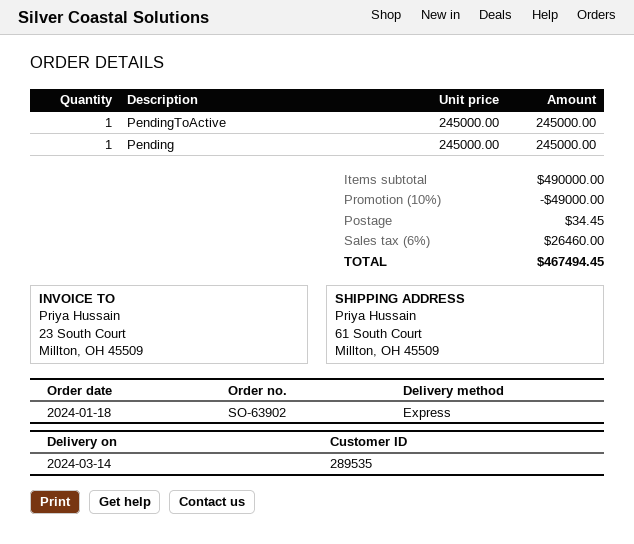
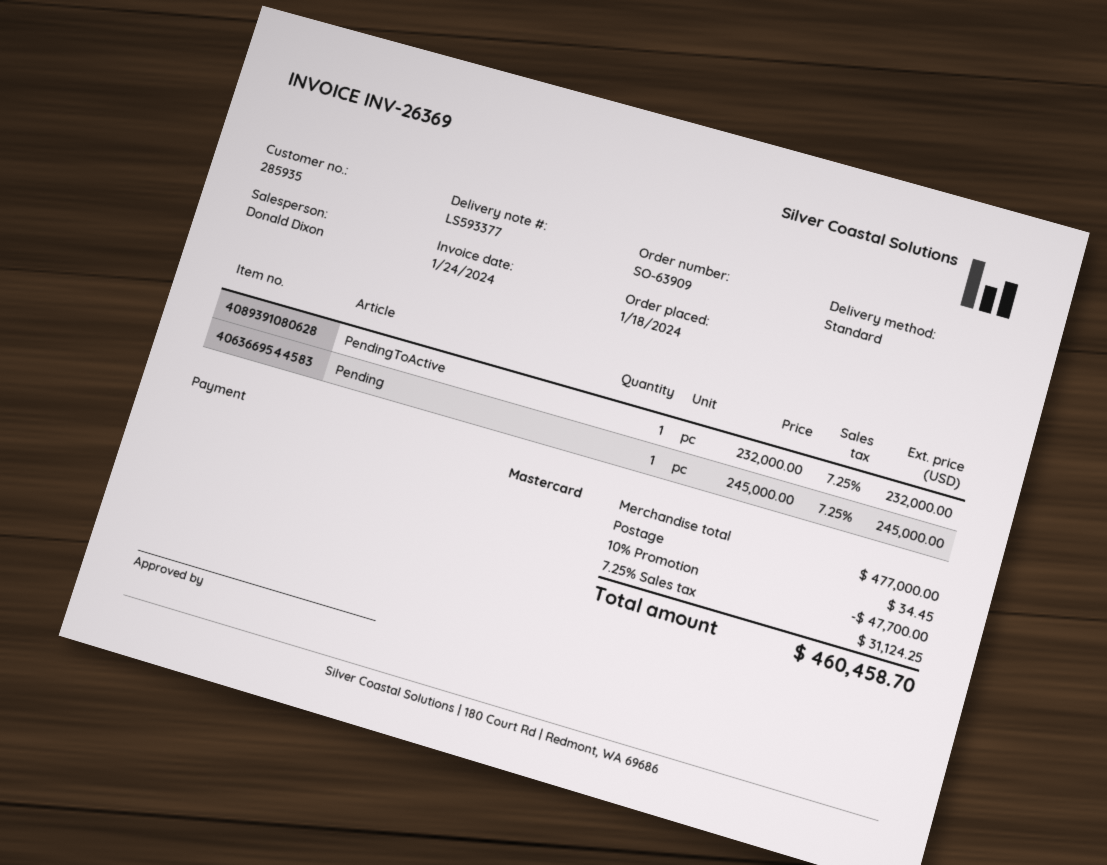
order number: SO-63902 -> SO-63909
customer number: 289535 -> 285935
shipping method: express -> standard
PendingToActive: 1 x 245000.00 = 245000.00 -> 1 x 232000.00 = 232000.00
subtotal: 490000.00 -> 477000.00
discount: 10% = 49000.00 -> 10% = 47700.00
tax: 6% = 26460.00 -> 7.25% = 31124.25
total: 467494.45 -> 460458.70

